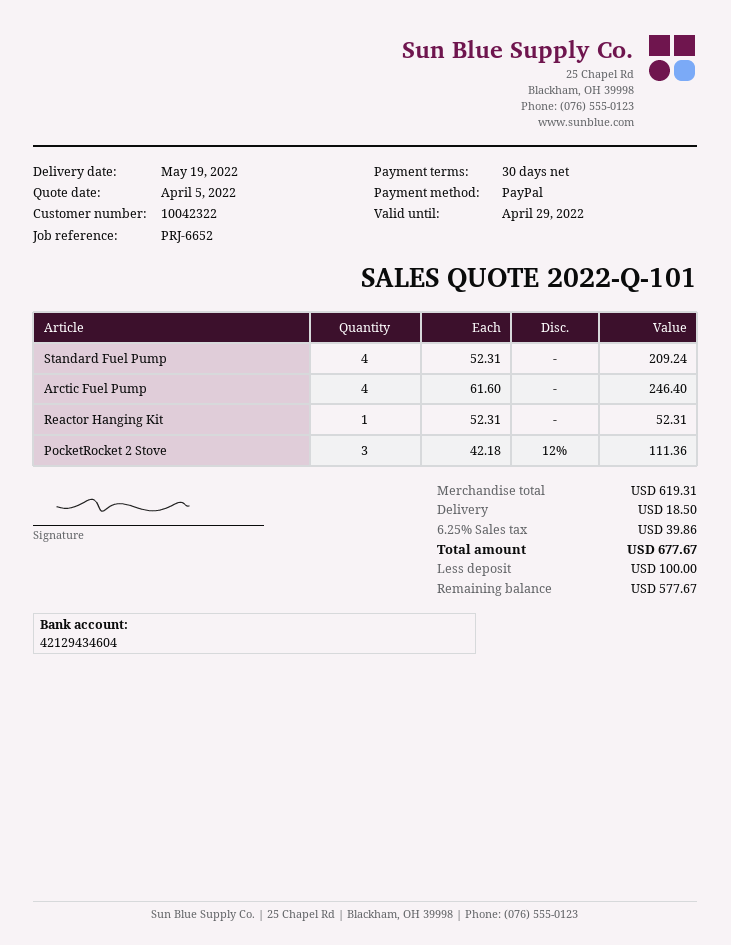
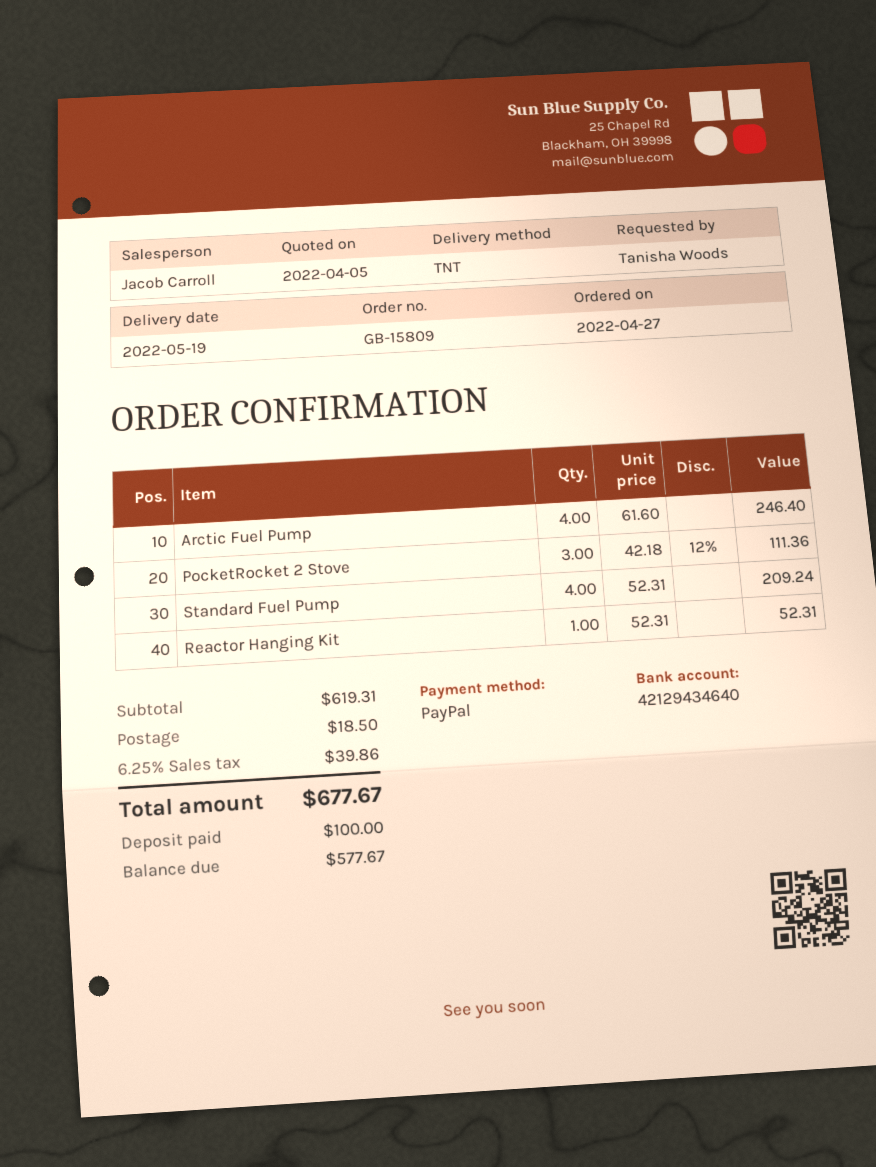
bank account: 42129434604 -> 42129434640

